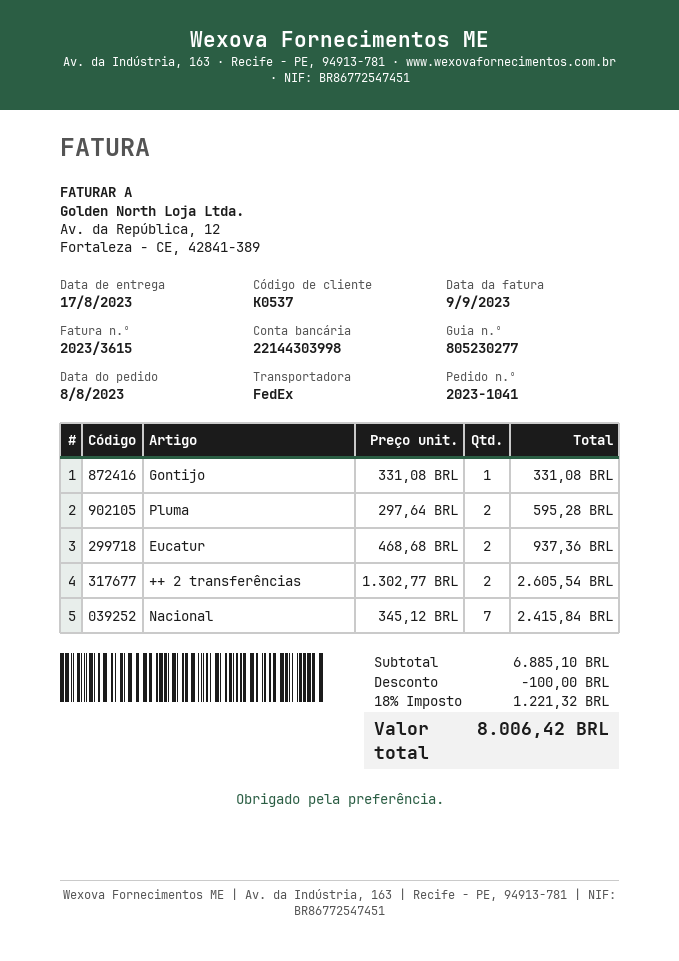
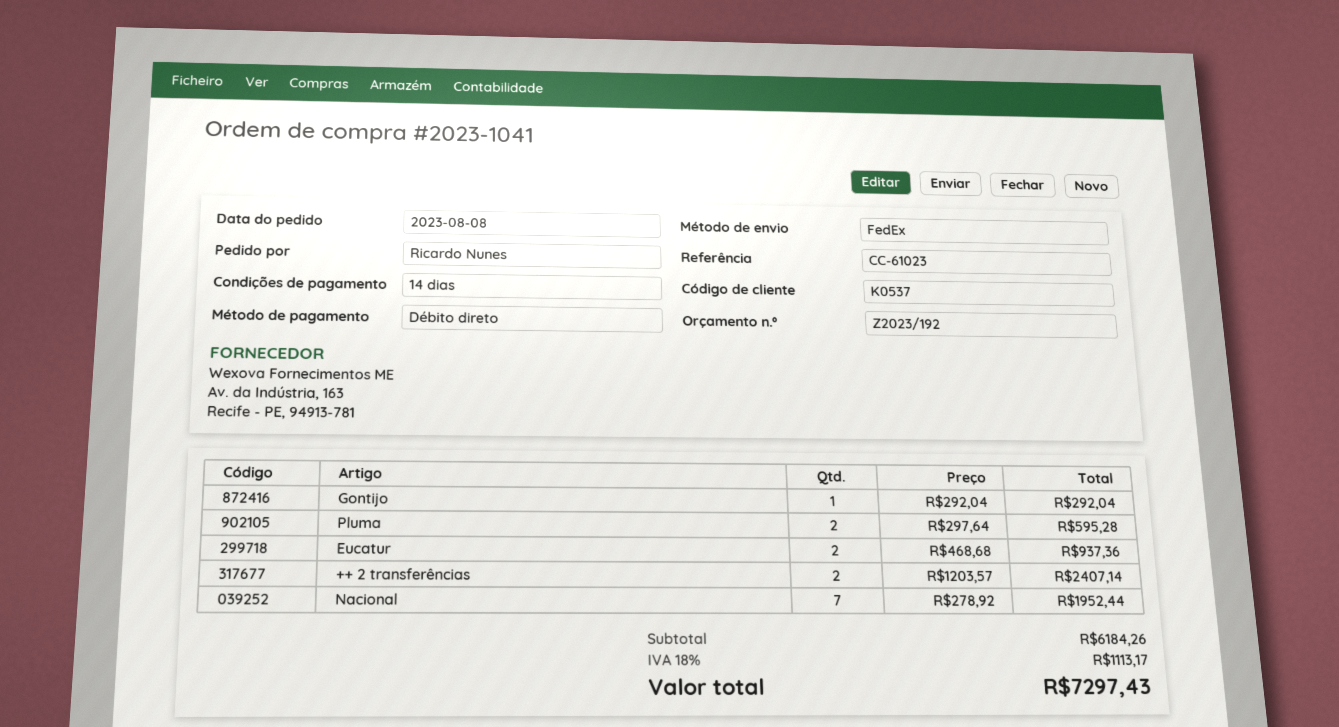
Gontijo: 1 x 331.08 = 331.08 -> 1 x 292.04 = 292.04
++ 2 transferências: 2 x 1302.77 = 2605.54 -> 2 x 1203.57 = 2407.14
Nacional: 7 x 345.12 = 2415.84 -> 7 x 278.92 = 1952.44
subtotal: 6885.10 -> 6184.26
discount: 100.00 -> none
tax: 18% = 1221.32 -> 18% = 1113.17
total: 8006.42 -> 7297.43

